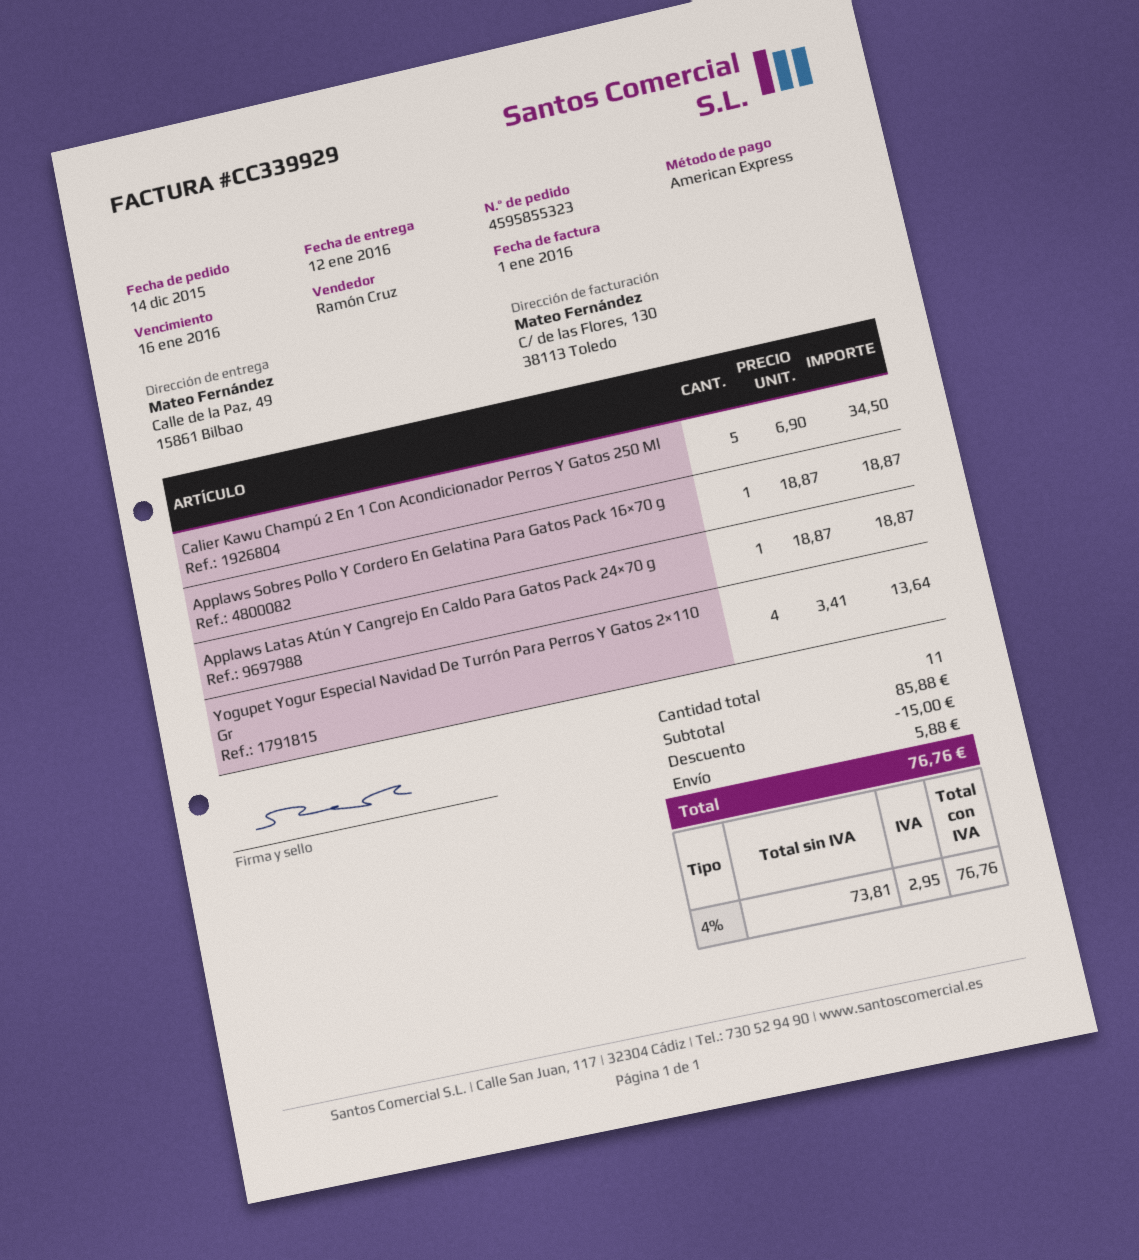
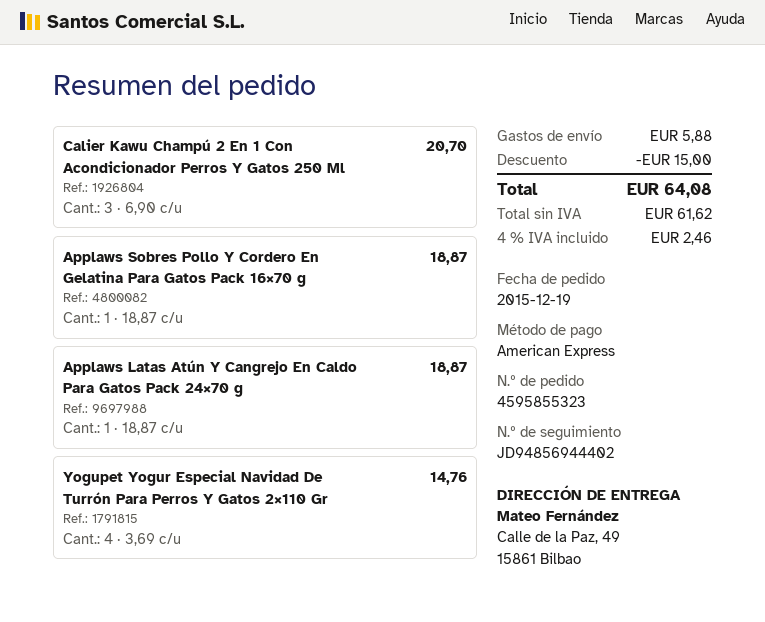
order date: 2015-12-14 -> 2015-12-19
Calier Kawu Champú 2 En 1 Con Acondicionador Perros Y Gatos 250 Ml: 5 x 6.90 = 34.50 -> 3 x 6.90 = 20.70
Yogupet Yogur Especial Navidad De Turrón Para Perros Y Gatos 2×110 Gr: 4 x 3.41 = 13.64 -> 4 x 3.69 = 14.76
net: 73.81 -> 61.62
tax: 4% = 2.95 -> 4% = 2.46
total: 76.76 -> 64.08

